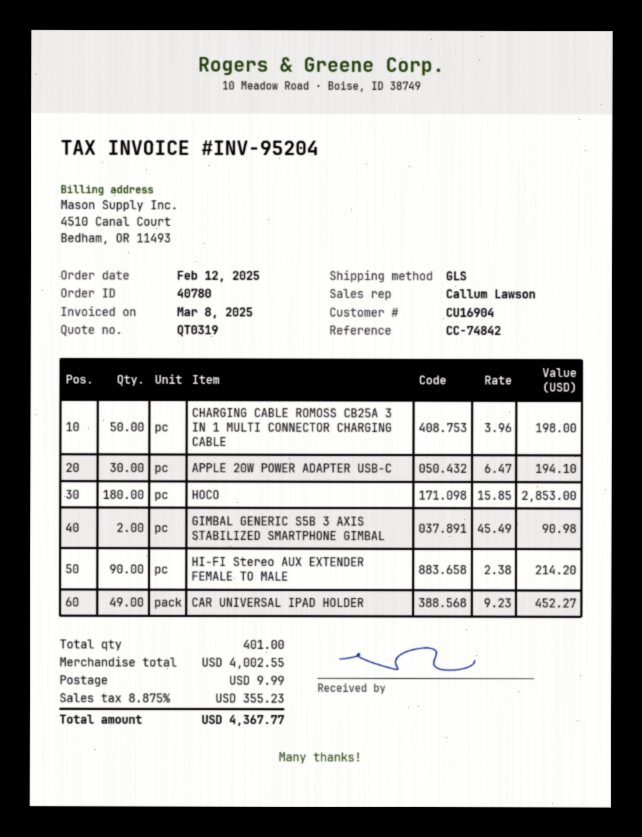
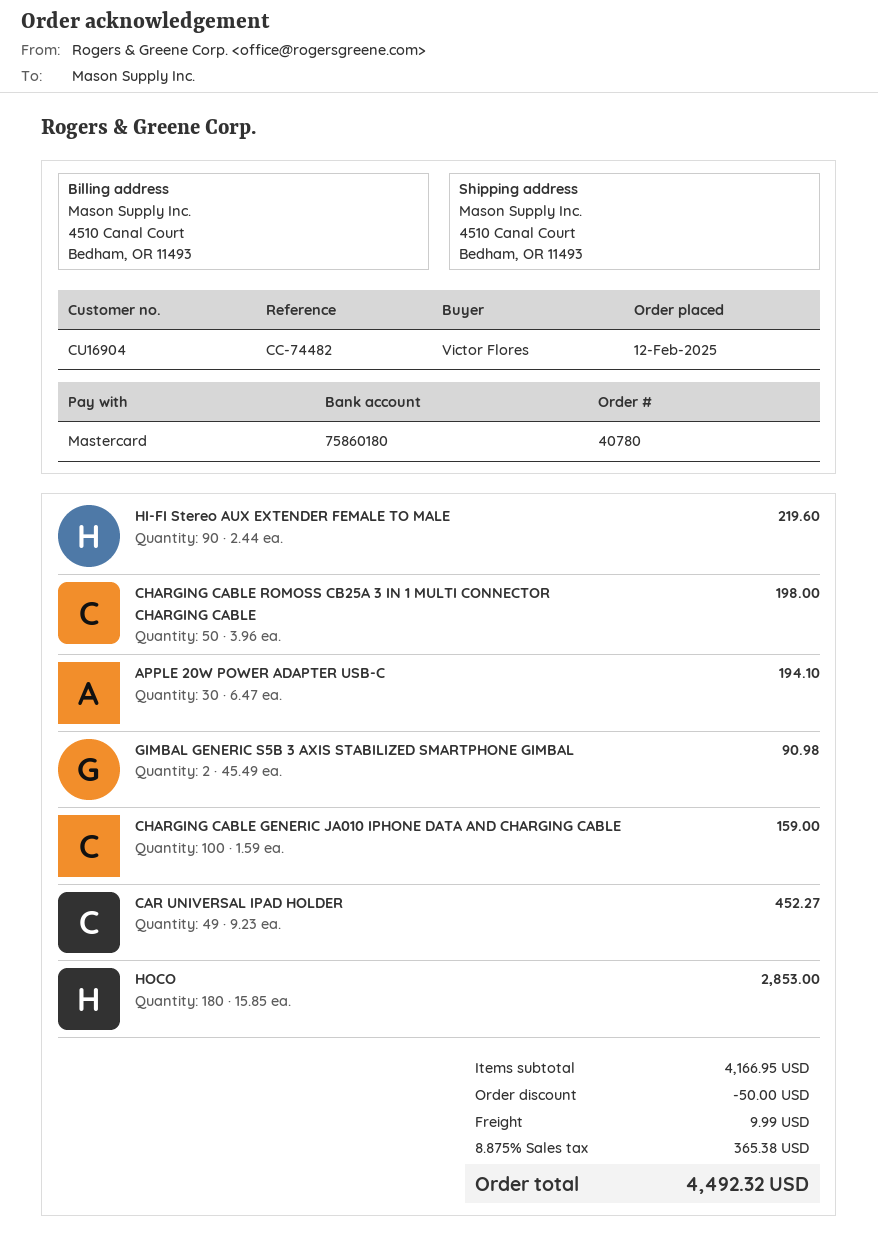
reference: CC-74842 -> CC-74482
HI-FI Stereo AUX EXTENDER FEMALE TO MALE: 90 x 2.38 = 214.20 -> 90 x 2.44 = 219.60
CHARGING CABLE GENERIC JA010 IPHONE DATA AND CHARGING CABLE: none -> 100 x 1.59 = 159.00
subtotal: 4002.55 -> 4166.95
discount: none -> 50.00
tax: 8.875% = 355.23 -> 8.875% = 365.38
total: 4367.77 -> 4492.32

